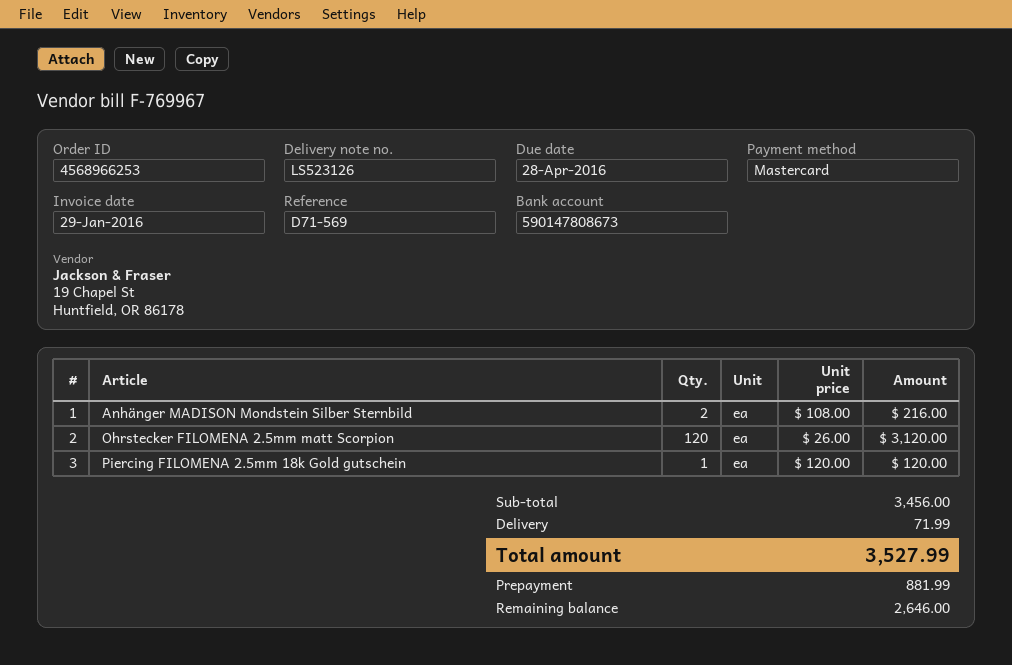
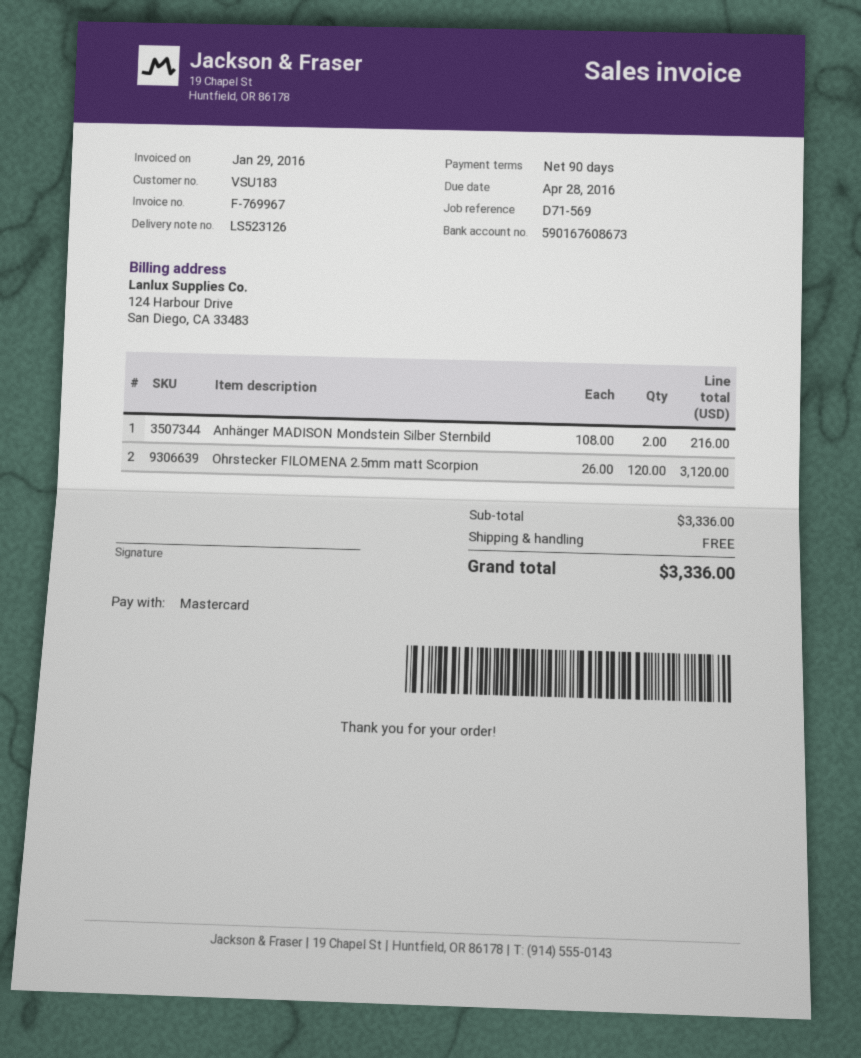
bank account: 590147808673 -> 590167608673
Piercing FILOMENA 2.5mm 18k Gold gutschein: 1 x 120.00 = 120.00 -> none
subtotal: 3456.00 -> 3336.00
shipping: 71.99 -> 0.00
total: 3527.99 -> 3336.00

